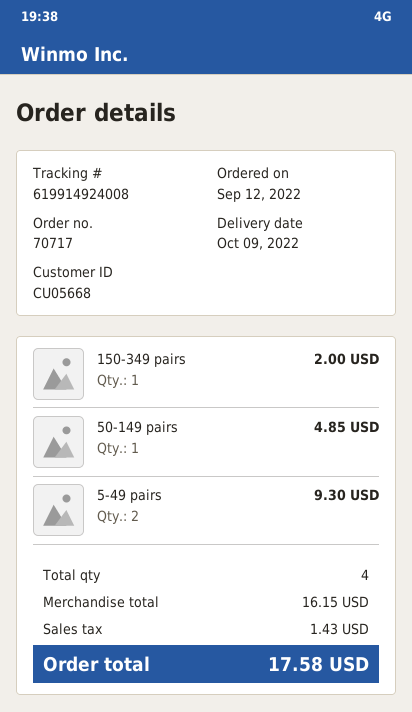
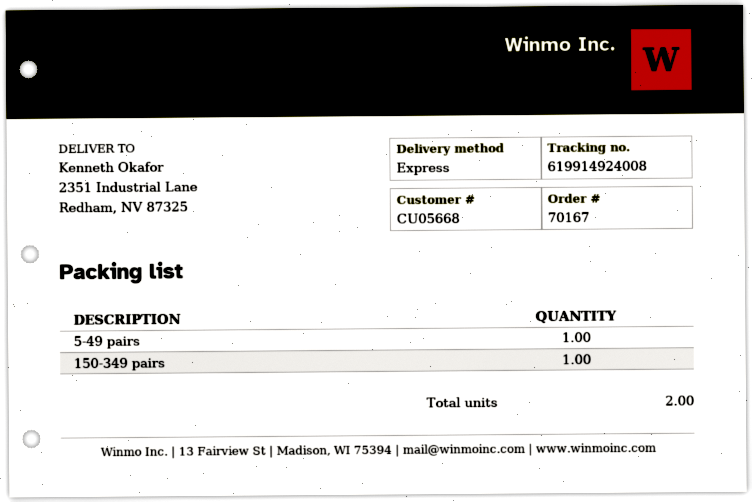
order number: 70717 -> 70167
50-149 pairs: 1 -> none
5-49 pairs: 2 -> 1
total quantity: 4 -> 2

